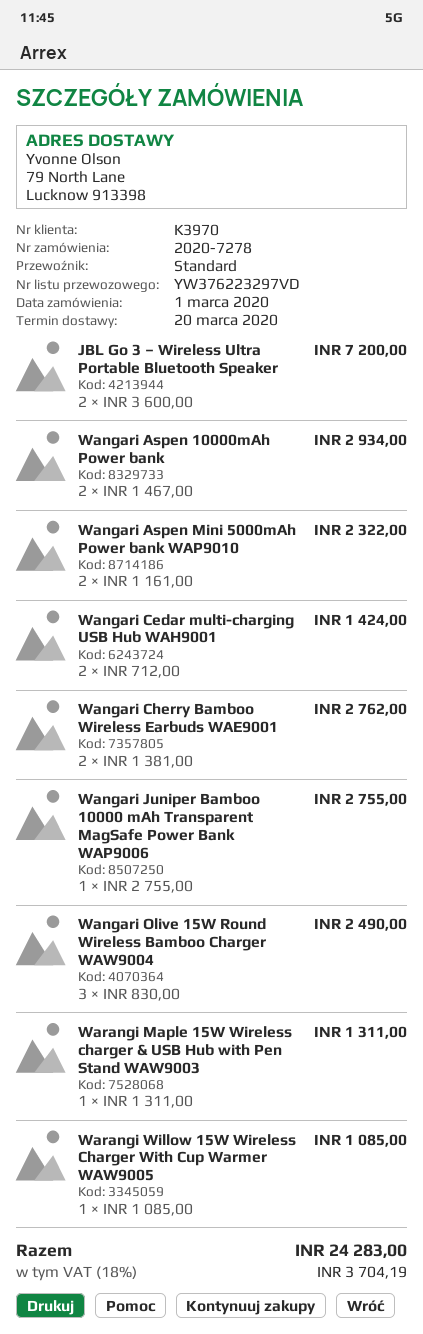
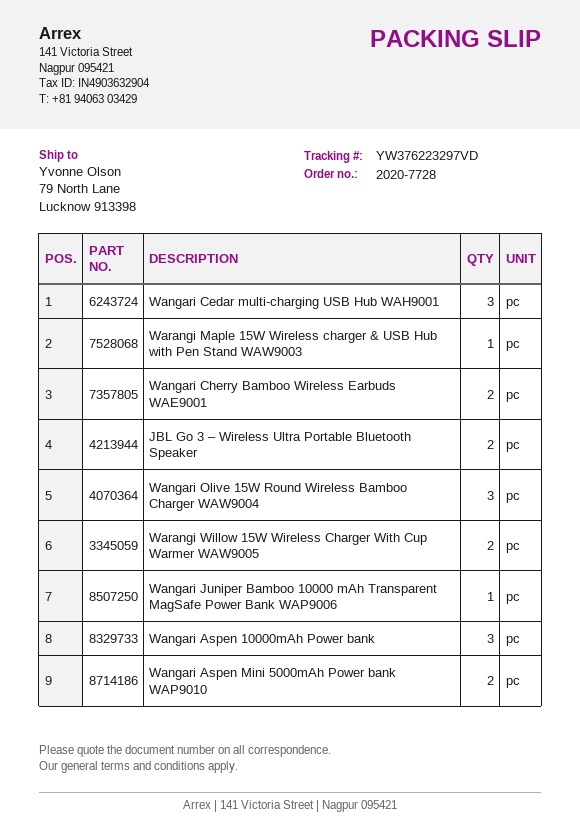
order number: 2020-7278 -> 2020-7728
Wangari Aspen 10000mAh Power bank: 2 -> 3
Wangari Cedar multi-charging USB Hub WAH9001: 2 -> 3
Warangi Willow 15W Wireless Charger With Cup Warmer WAW9005: 1 -> 2

